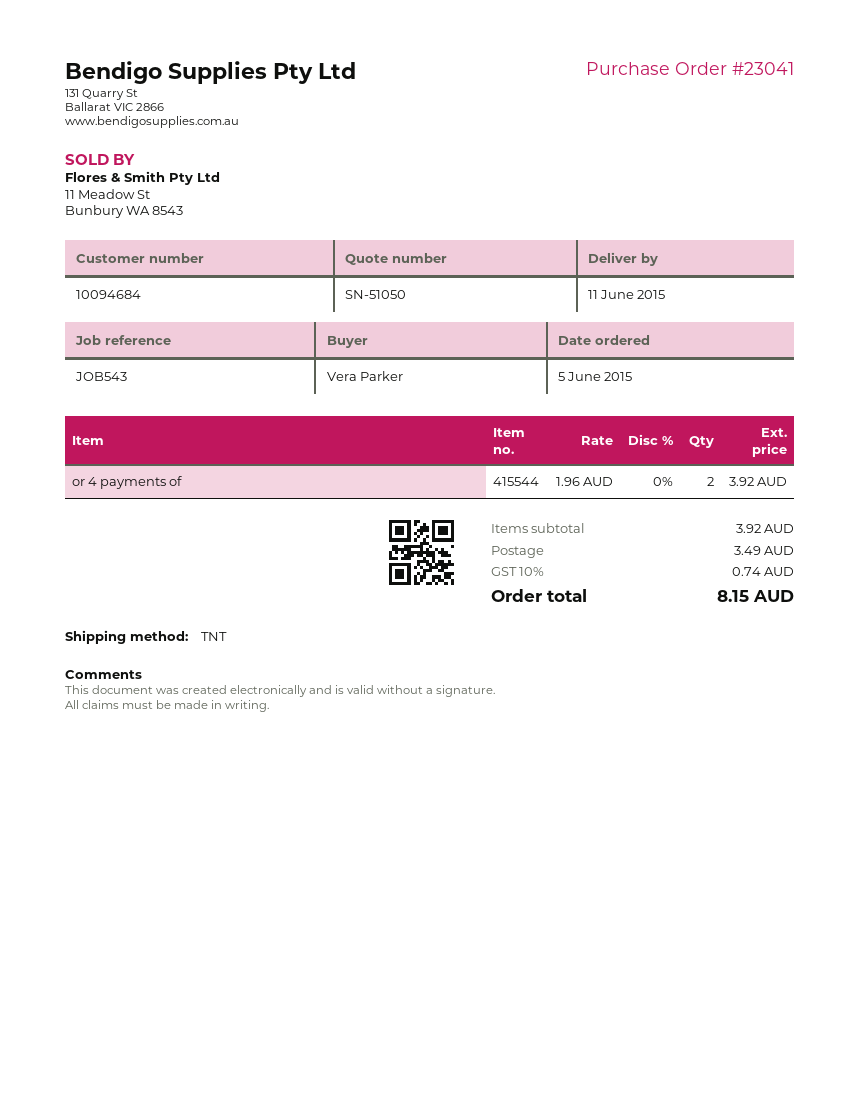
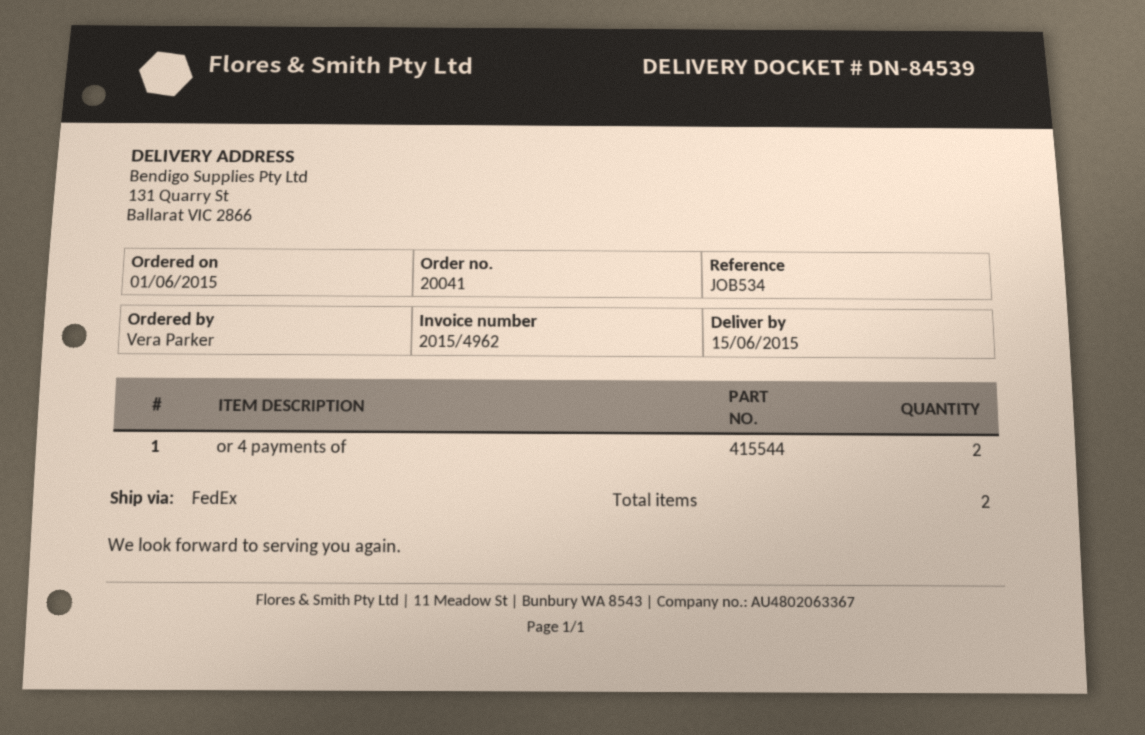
order number: 23041 -> 20041
order date: 2015-06-05 -> 2015-06-01
delivery date: 2015-06-11 -> 2015-06-15
reference: JOB543 -> JOB534
shipping method: TNT -> FedEx

